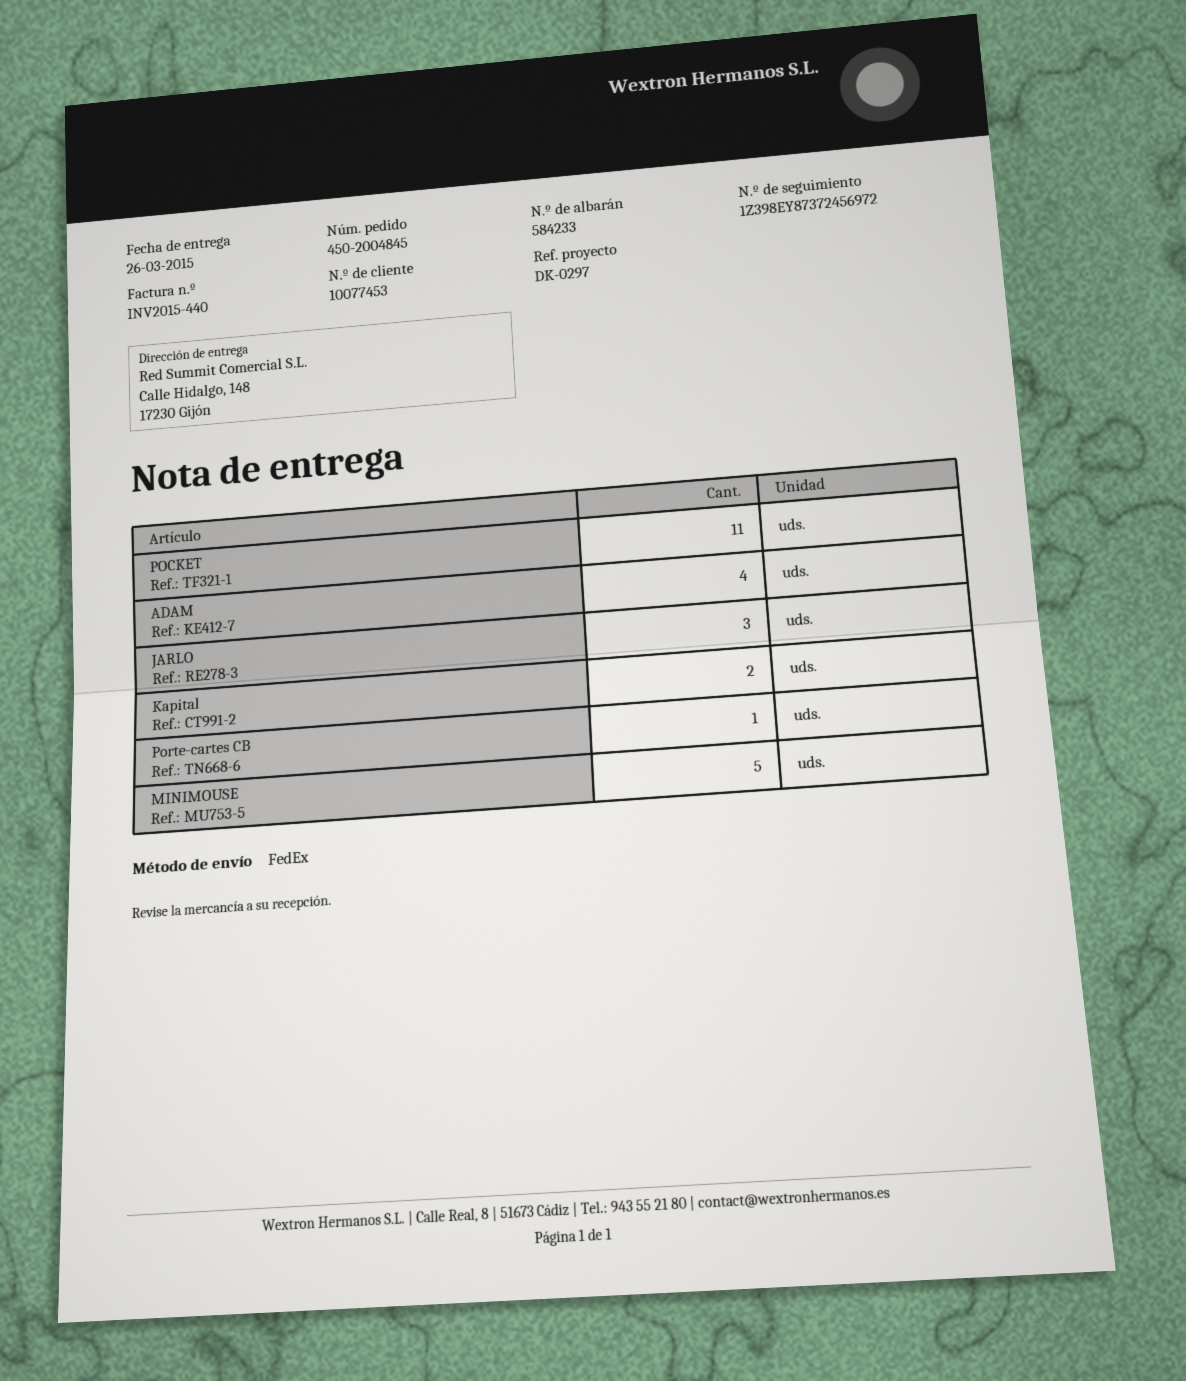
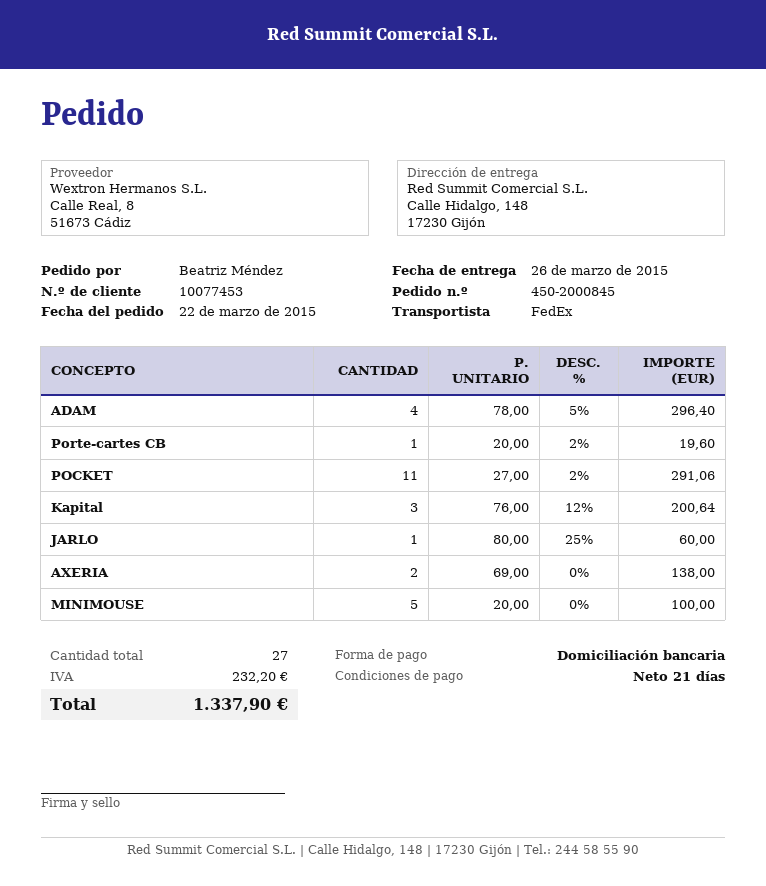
order number: 450-2004845 -> 450-2000845
JARLO: 3 -> 1
Kapital: 2 -> 3
AXERIA: none -> 2

